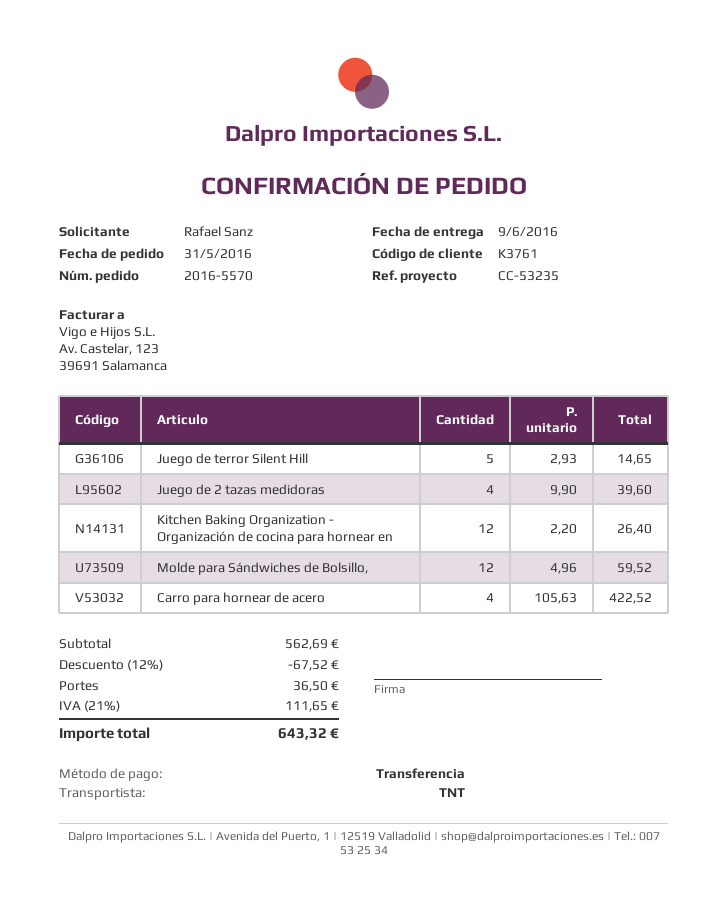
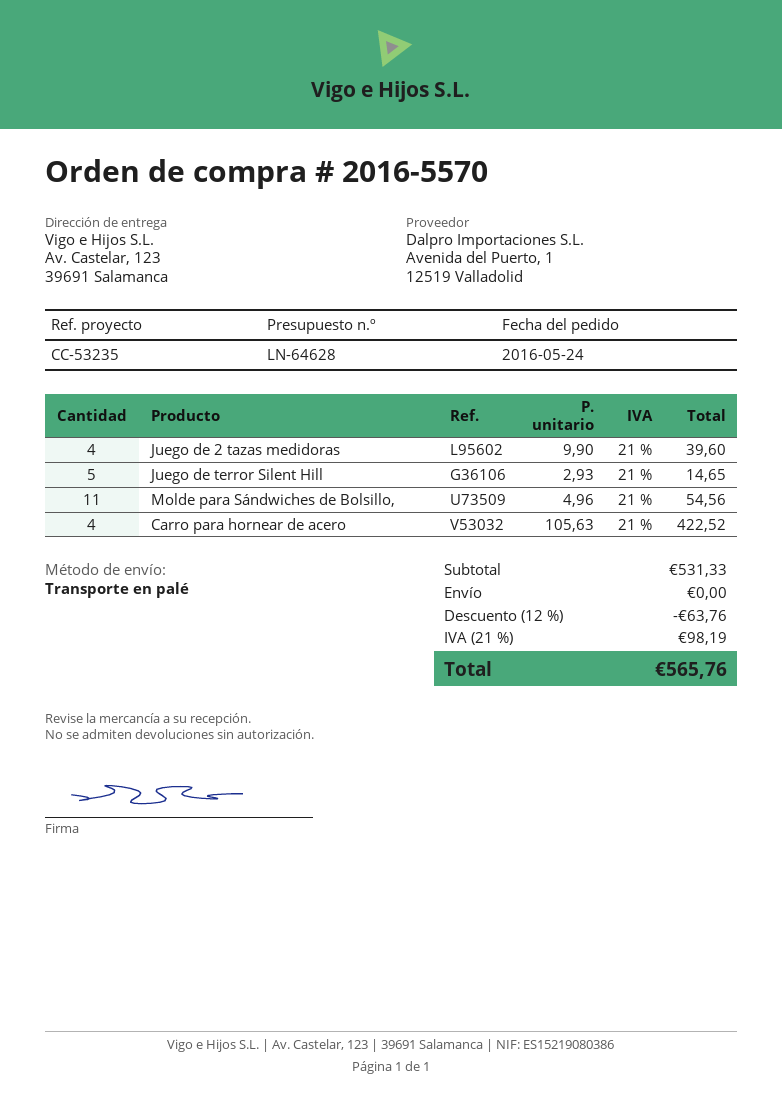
order date: 2016-05-31 -> 2016-05-24
shipping method: TNT -> pallet freight
Kitchen Baking Organization - Organización de cocina para hornear en: 12 x 2.20 = 26.40 -> none
Molde para Sándwiches de Bolsillo,: 12 x 4.96 = 59.52 -> 11 x 4.96 = 54.56
subtotal: 562.69 -> 531.33
discount: 12% = 67.52 -> 12% = 63.76
shipping: 36.50 -> 0.00
tax: 21% = 111.65 -> 21% = 98.19
total: 643.32 -> 565.76

